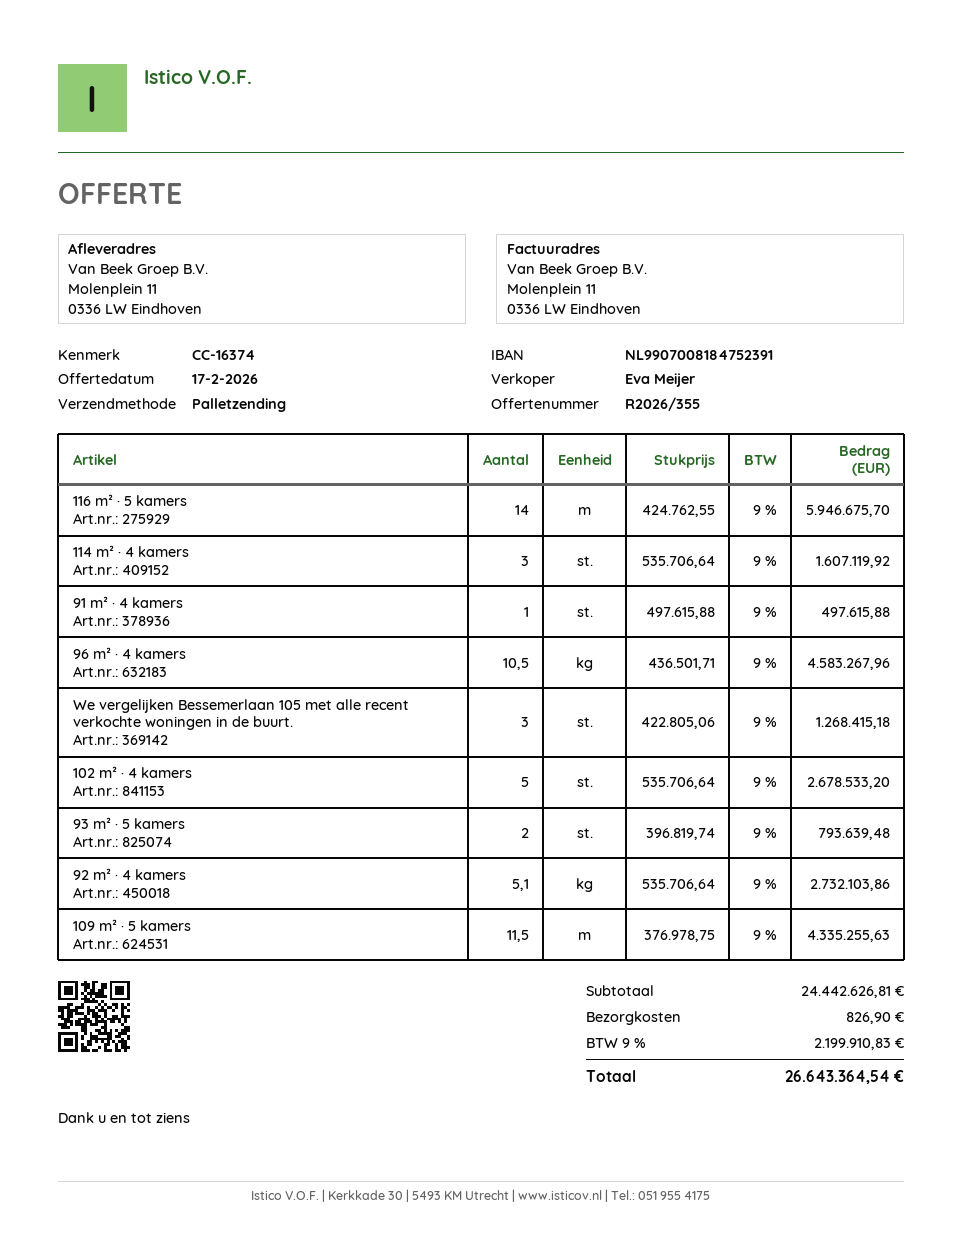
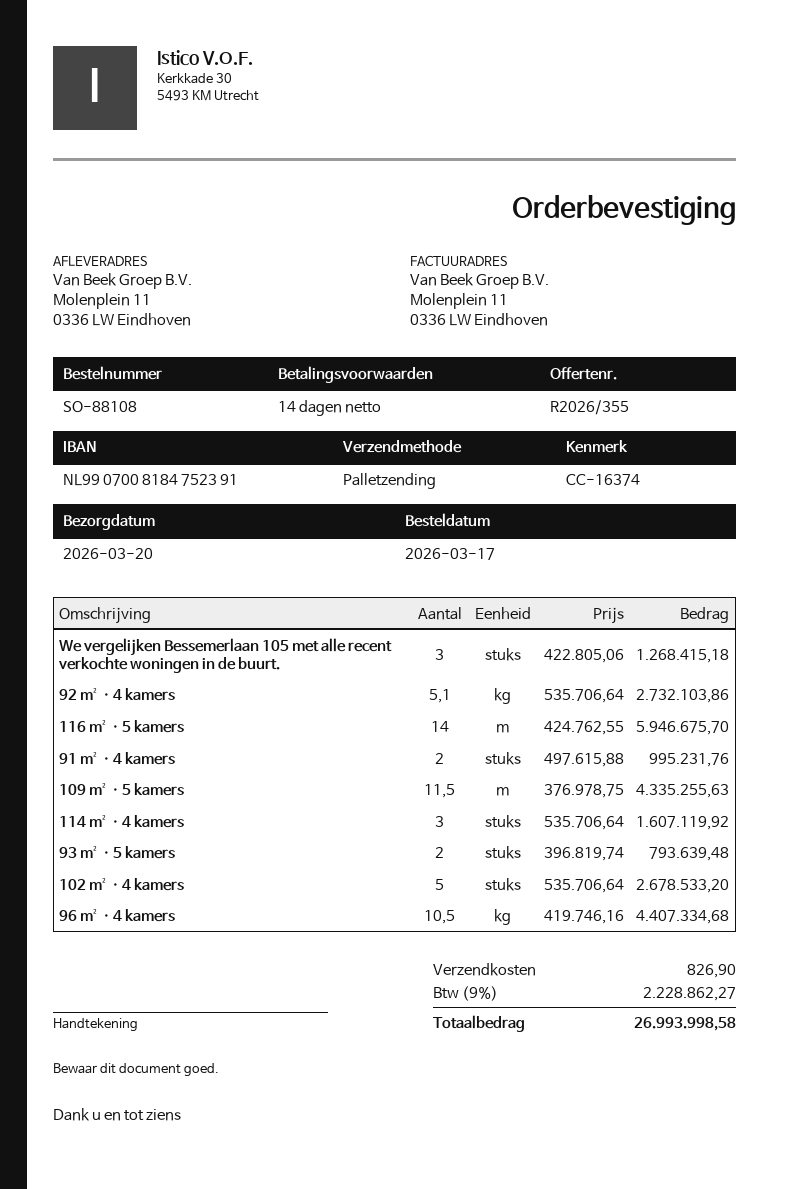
91 m² · 4 kamers: 1 x 497615.88 = 497615.88 -> 2 x 497615.88 = 995231.76
96 m² · 4 kamers: 10.5 x 436501.71 = 4583267.96 -> 10.5 x 419746.16 = 4407334.68
tax: 9% = 2199910.83 -> 9% = 2228862.27
total: 26643364.54 -> 26993998.58

